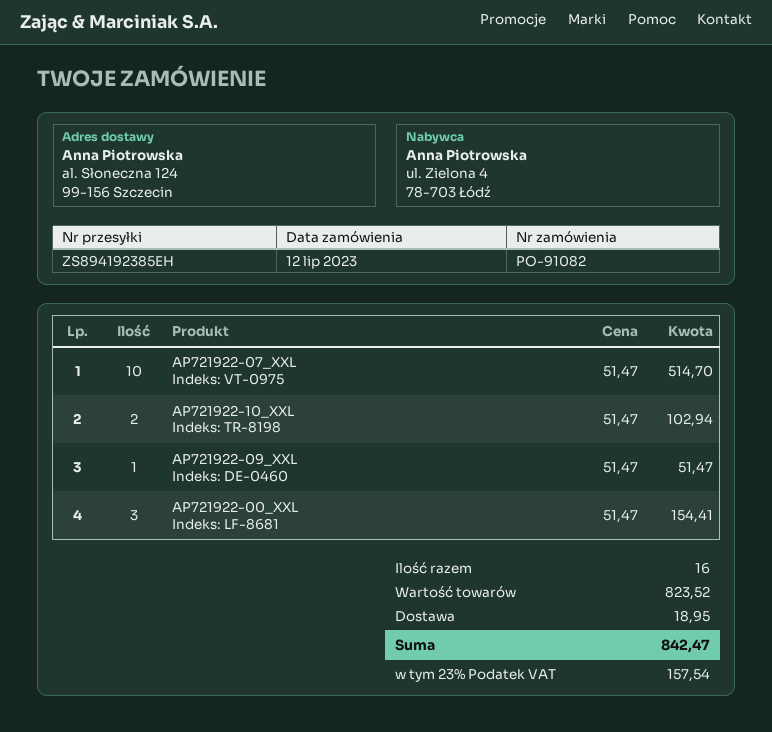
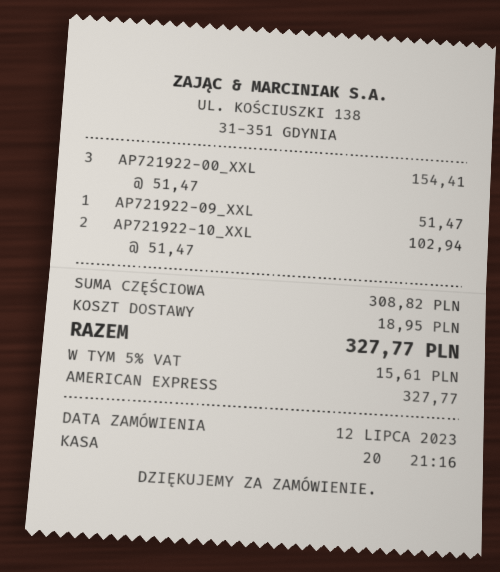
AP721922-07_XXL: 10 x 51.47 = 514.70 -> none
subtotal: 823.52 -> 308.82
tax: 23% = 157.54 -> 5% = 15.61
total: 842.47 -> 327.77

